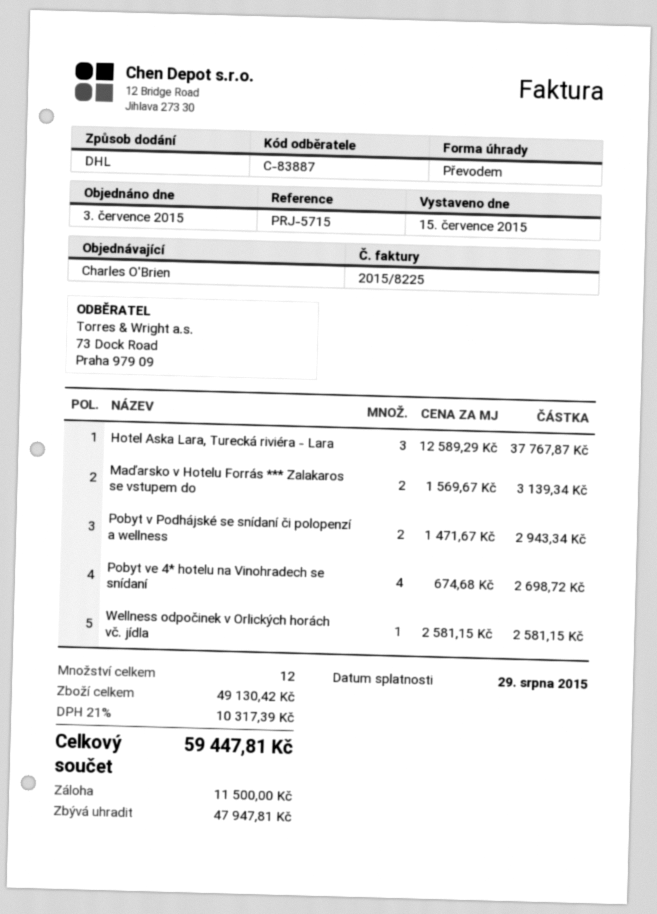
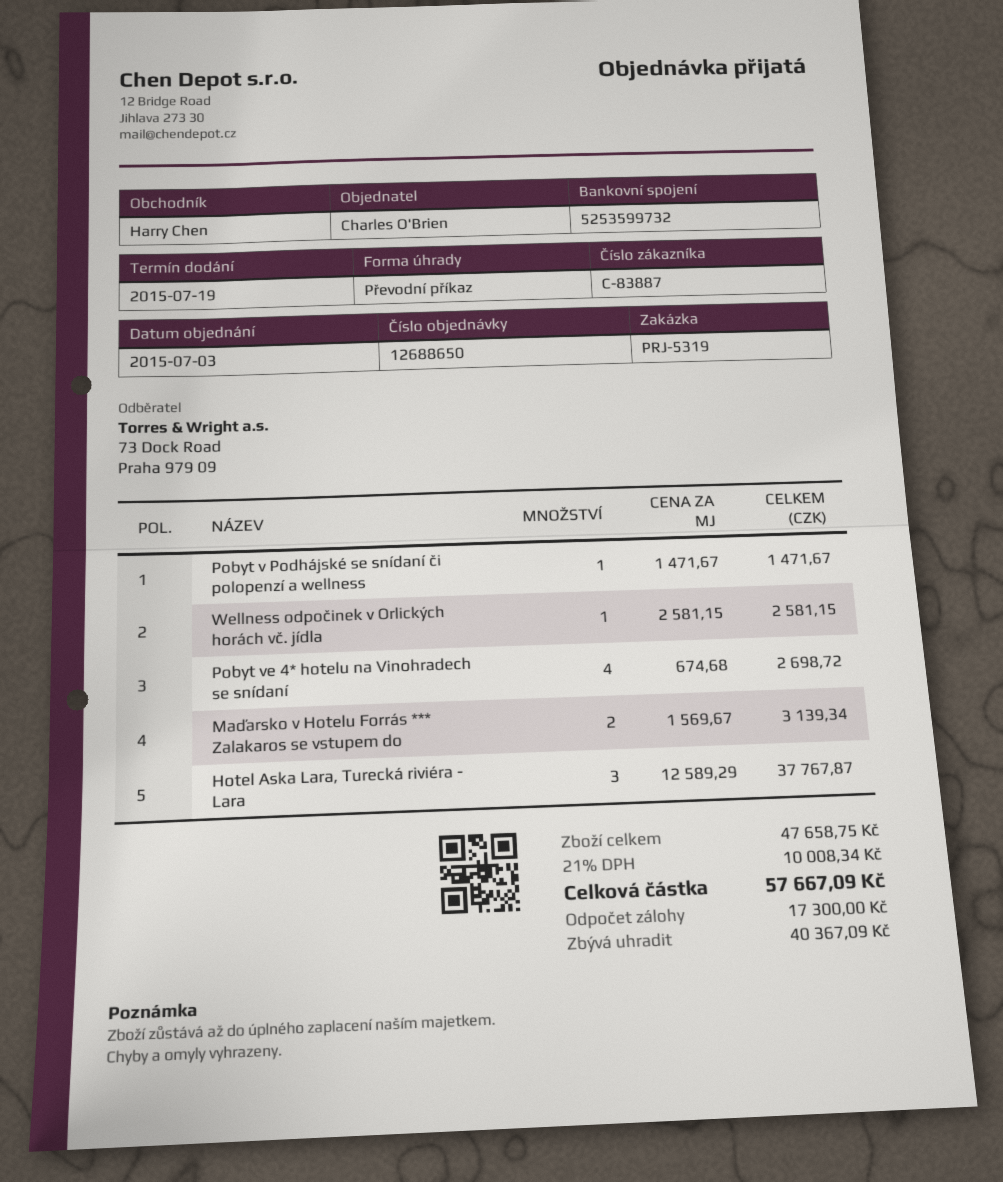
reference: PRJ-5715 -> PRJ-5319
Pobyt v Podhájské se snídaní či polopenzí a wellness: 2 x 1471.67 = 2943.34 -> 1 x 1471.67 = 1471.67
subtotal: 49130.42 -> 47658.75
tax: 21% = 10317.39 -> 21% = 10008.34
total: 59447.81 -> 57667.09
deposit: 11500.00 -> 17300.00
balance: 47947.81 -> 40367.09

